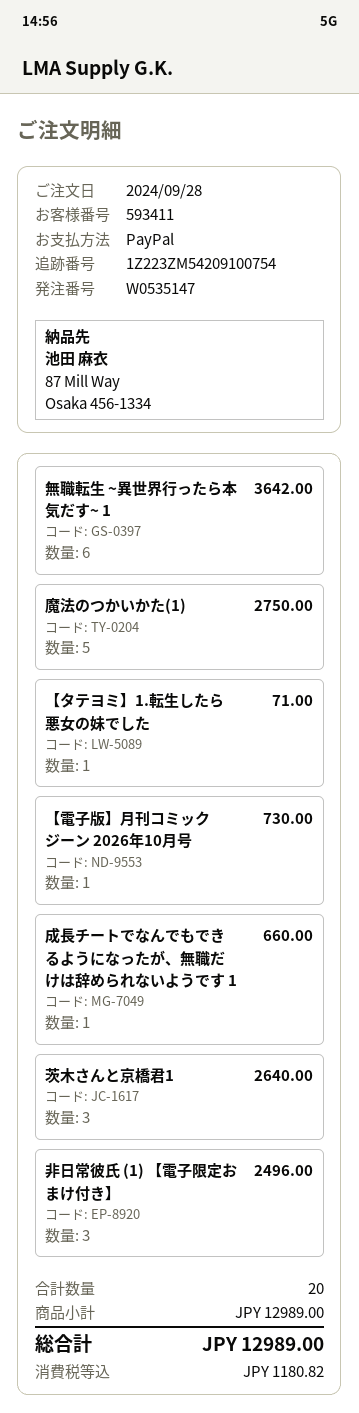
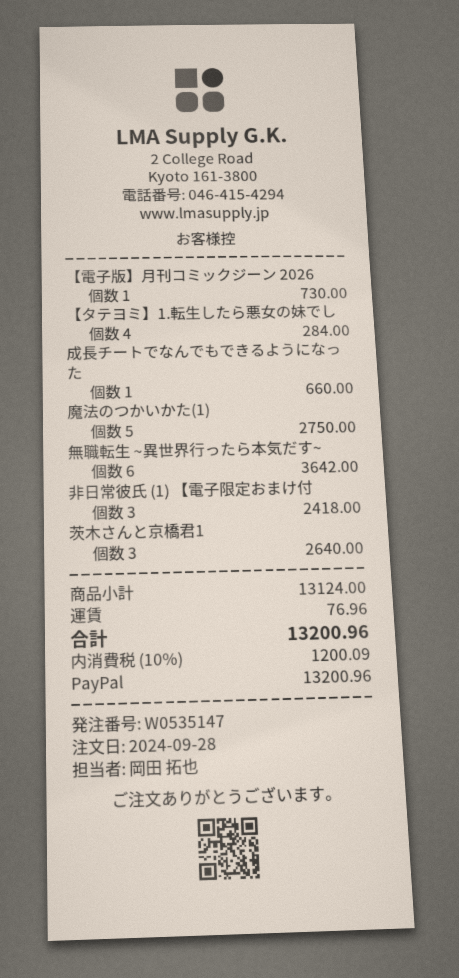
【タテヨミ】1.転生したら悪女の妹でした: 1 for 71.00 -> 4 for 284.00
非日常彼氏 (1) 【電子限定おまけ付き】: 3 for 2496.00 -> 3 for 2418.00
subtotal: 12989.00 -> 13124.00
shipping: none -> 76.96
tax: 1180.82 -> 1200.09
total: 12989.00 -> 13200.96

